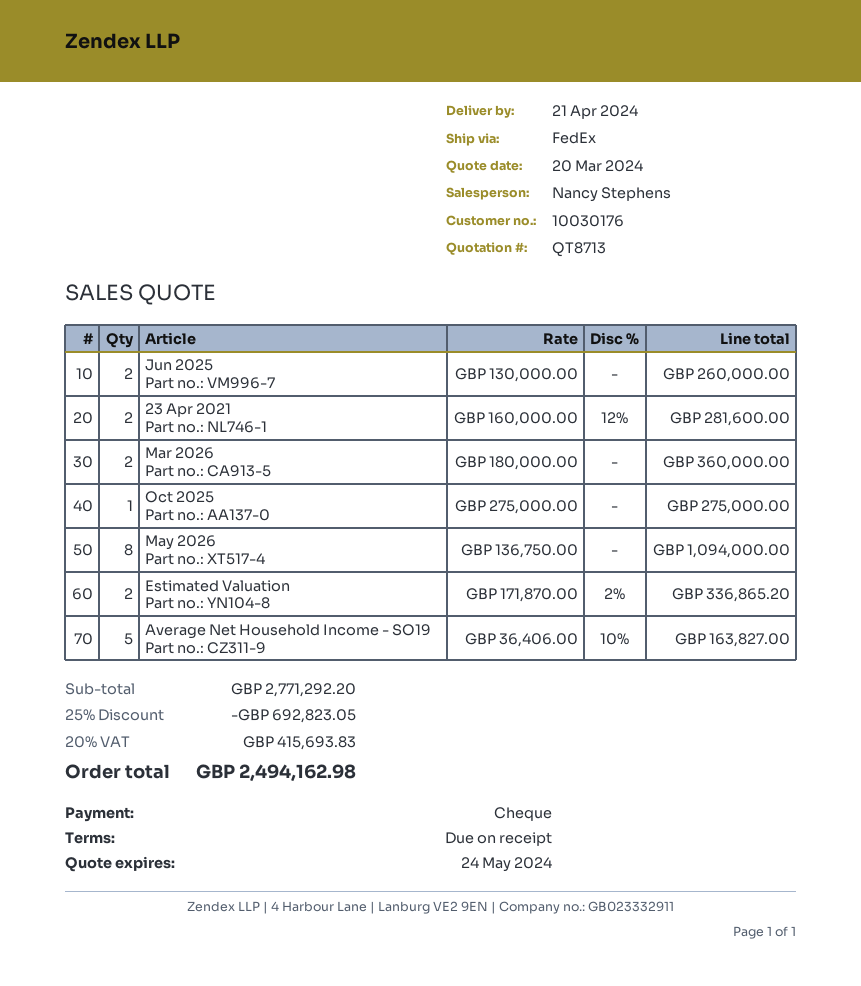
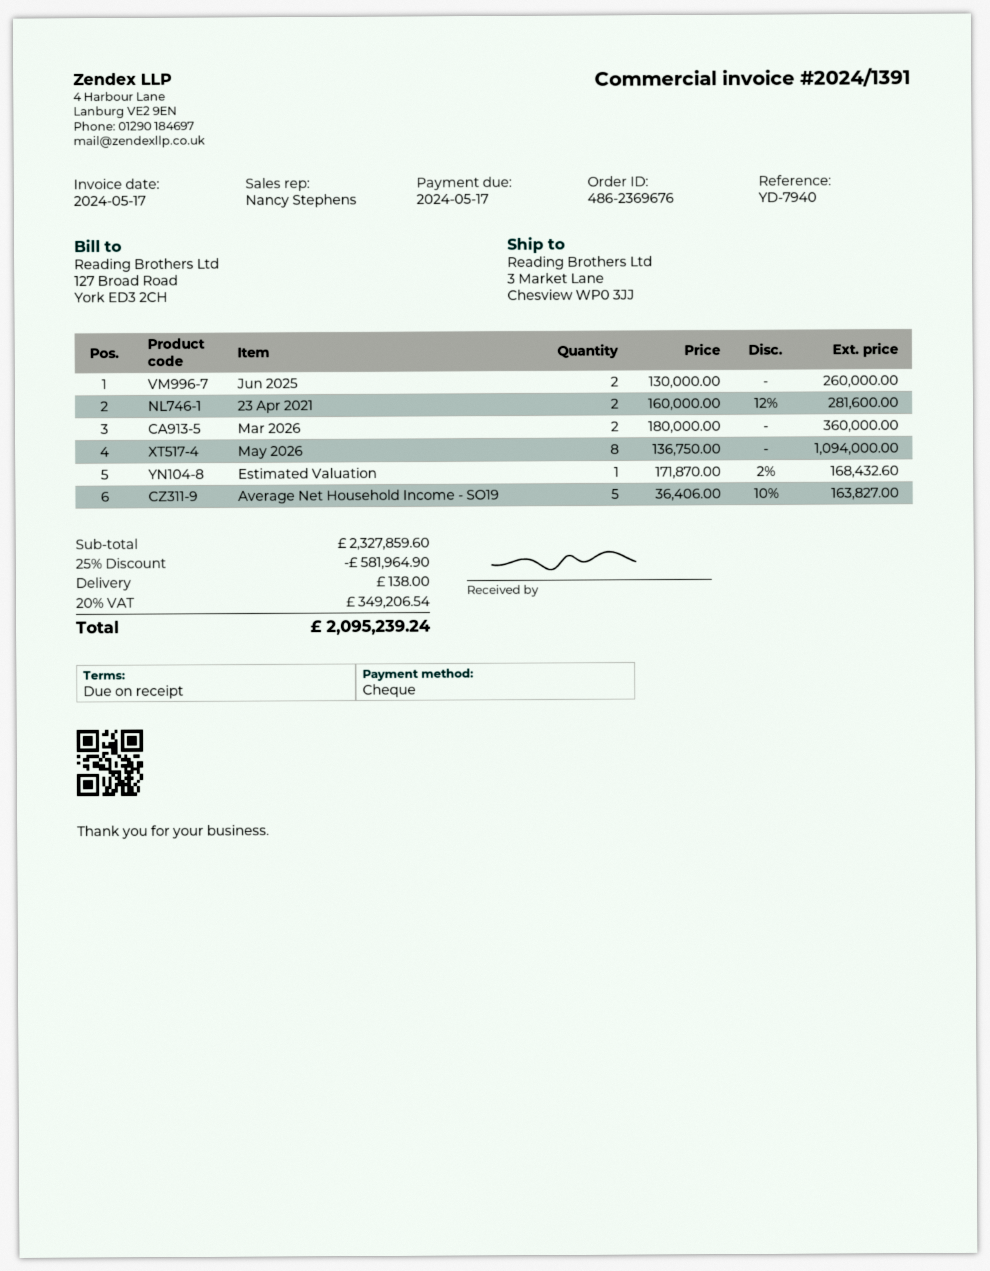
Oct 2025: 1 x 275000.00 = 275000.00 -> none
Estimated Valuation: 2 x 171870.00 - 2% = 336865.20 -> 1 x 171870.00 - 2% = 168432.60
subtotal: 2771292.20 -> 2327859.60
discount: 25% = 692823.05 -> 25% = 581964.90
shipping: none -> 138.00
tax: 20% = 415693.83 -> 20% = 349206.54
total: 2494162.98 -> 2095239.24

